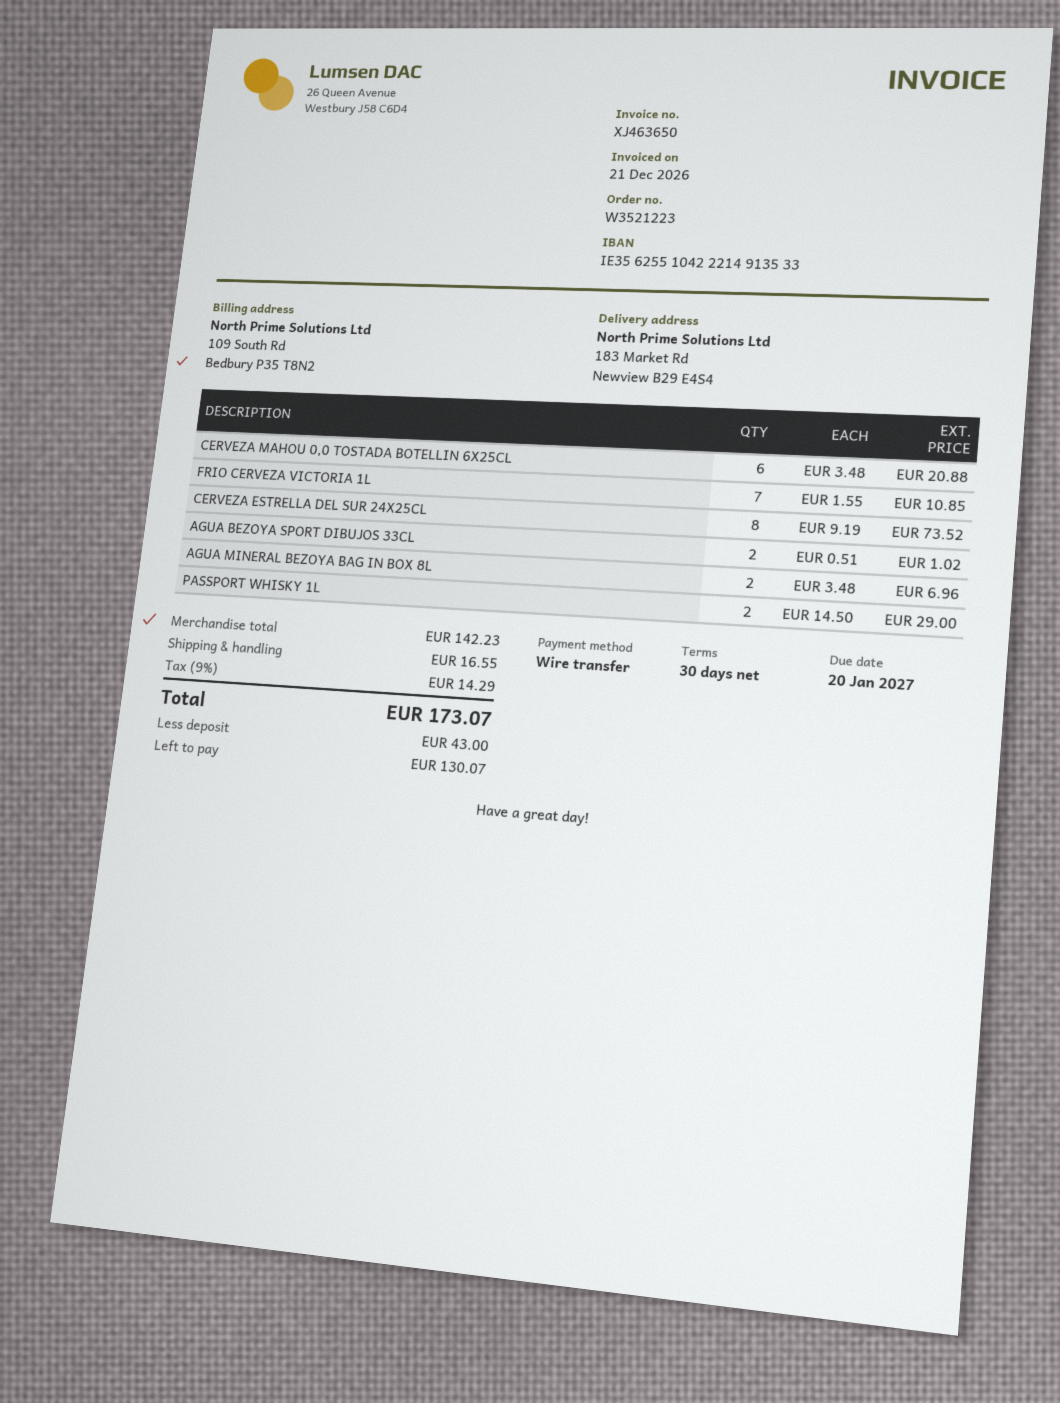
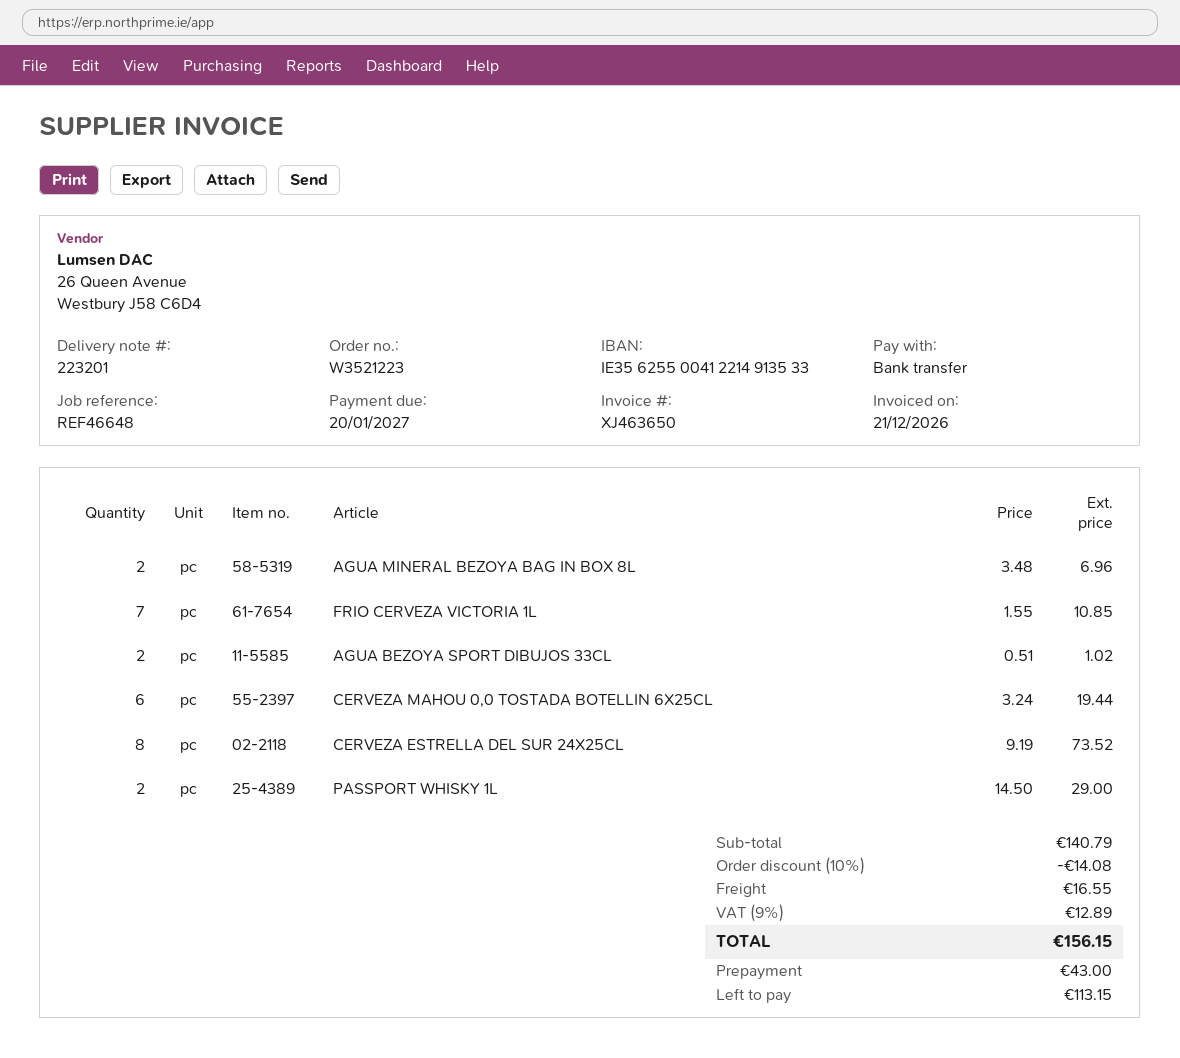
bank account: IE35625510422214913533 -> IE35625500412214913533
CERVEZA MAHOU 0,0 TOSTADA BOTELLIN 6X25CL: 6 x 3.48 = 20.88 -> 6 x 3.24 = 19.44
subtotal: 142.23 -> 140.79
discount: none -> 10% = 14.08
tax: 9% = 14.29 -> 9% = 12.89
total: 173.07 -> 156.15
balance: 130.07 -> 113.15

